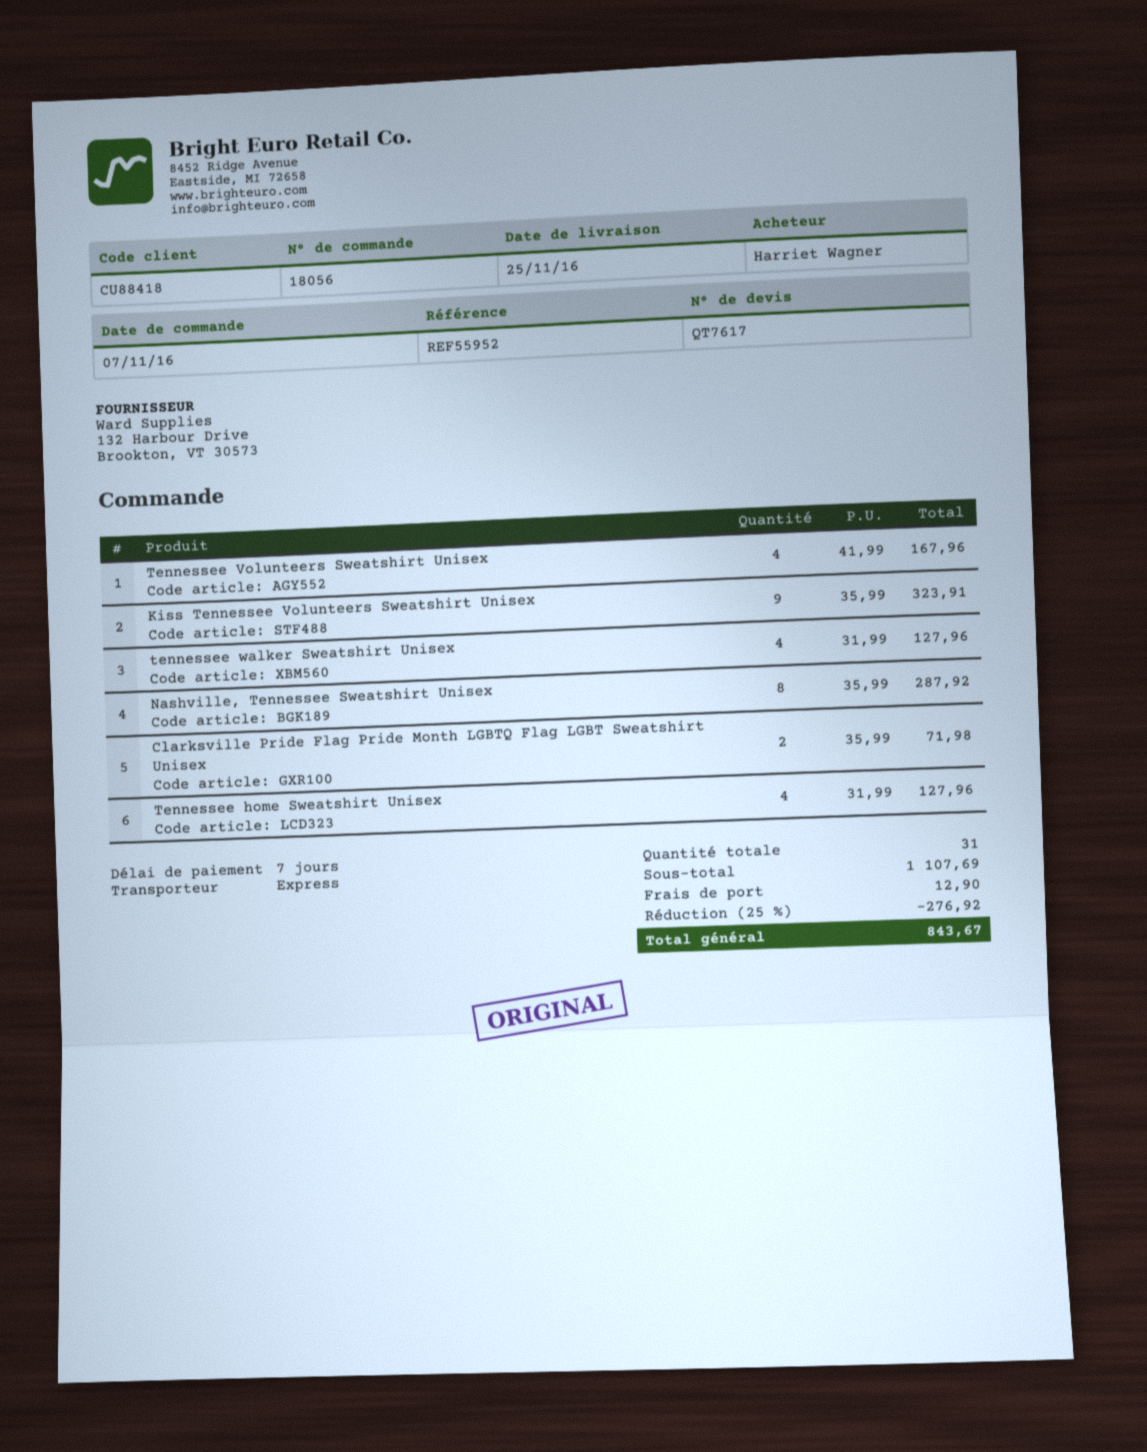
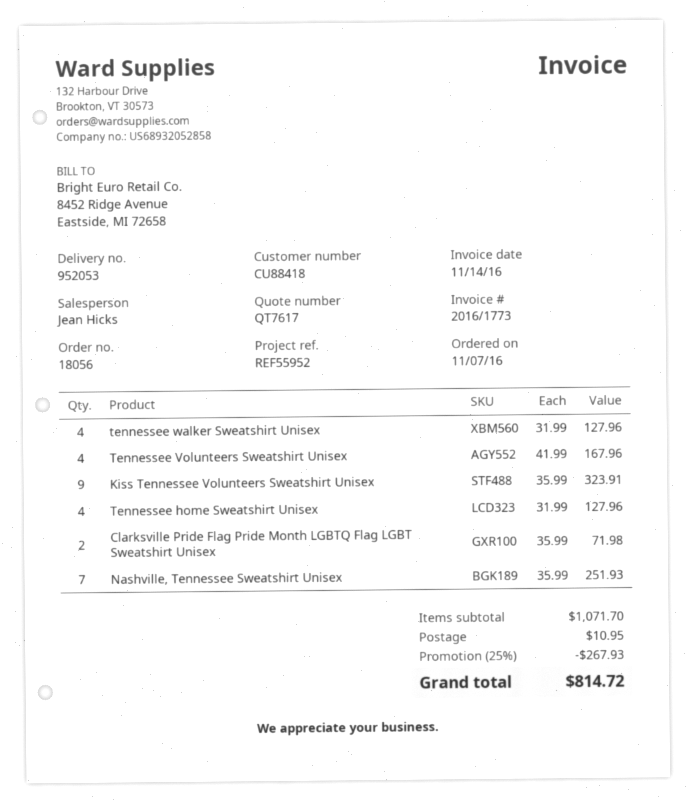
Nashville, Tennessee Sweatshirt Unisex: 8 x 35.99 = 287.92 -> 7 x 35.99 = 251.93
subtotal: 1107.69 -> 1071.70
discount: 25% = 276.92 -> 25% = 267.93
shipping: 12.90 -> 10.95
total: 843.67 -> 814.72

